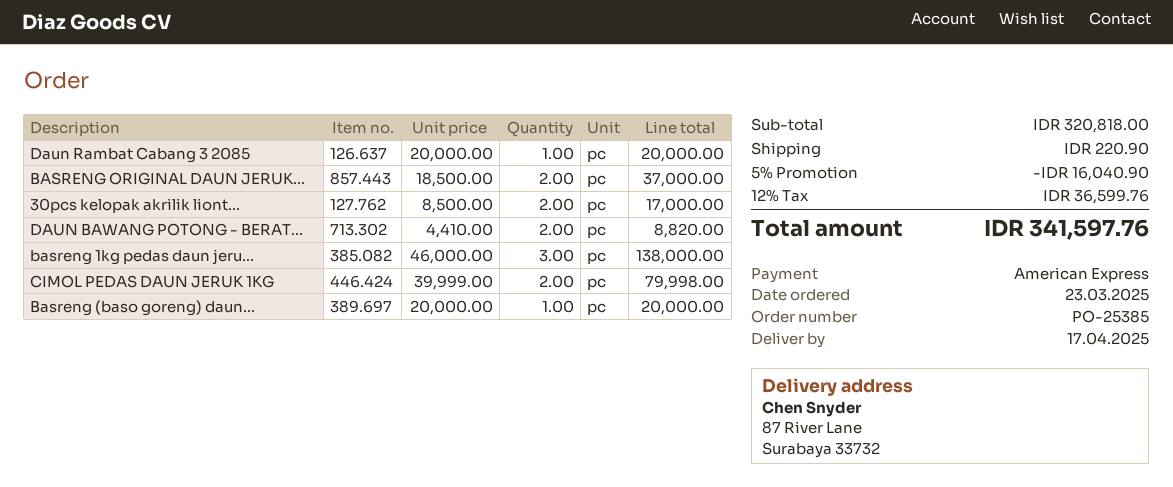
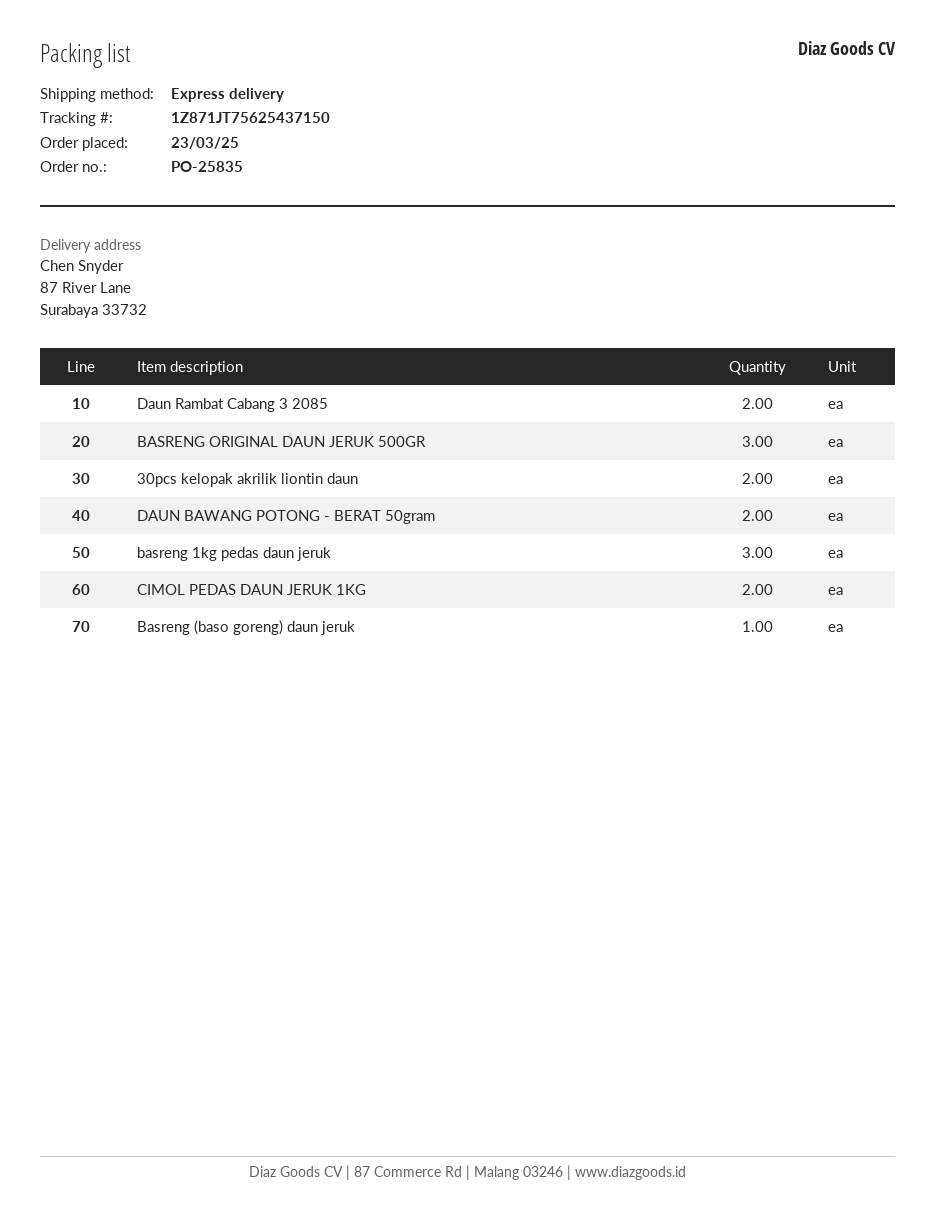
order number: PO-25385 -> PO-25835
Daun Rambat Cabang 3 2085: 1 -> 2
BASRENG ORIGINAL DAUN JERUK...: 2 -> 3

